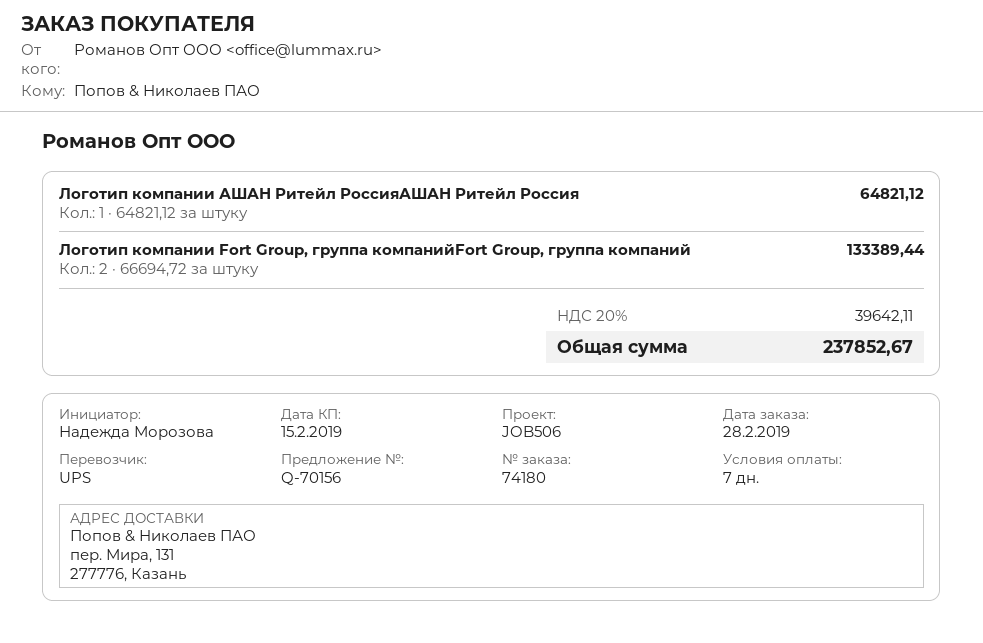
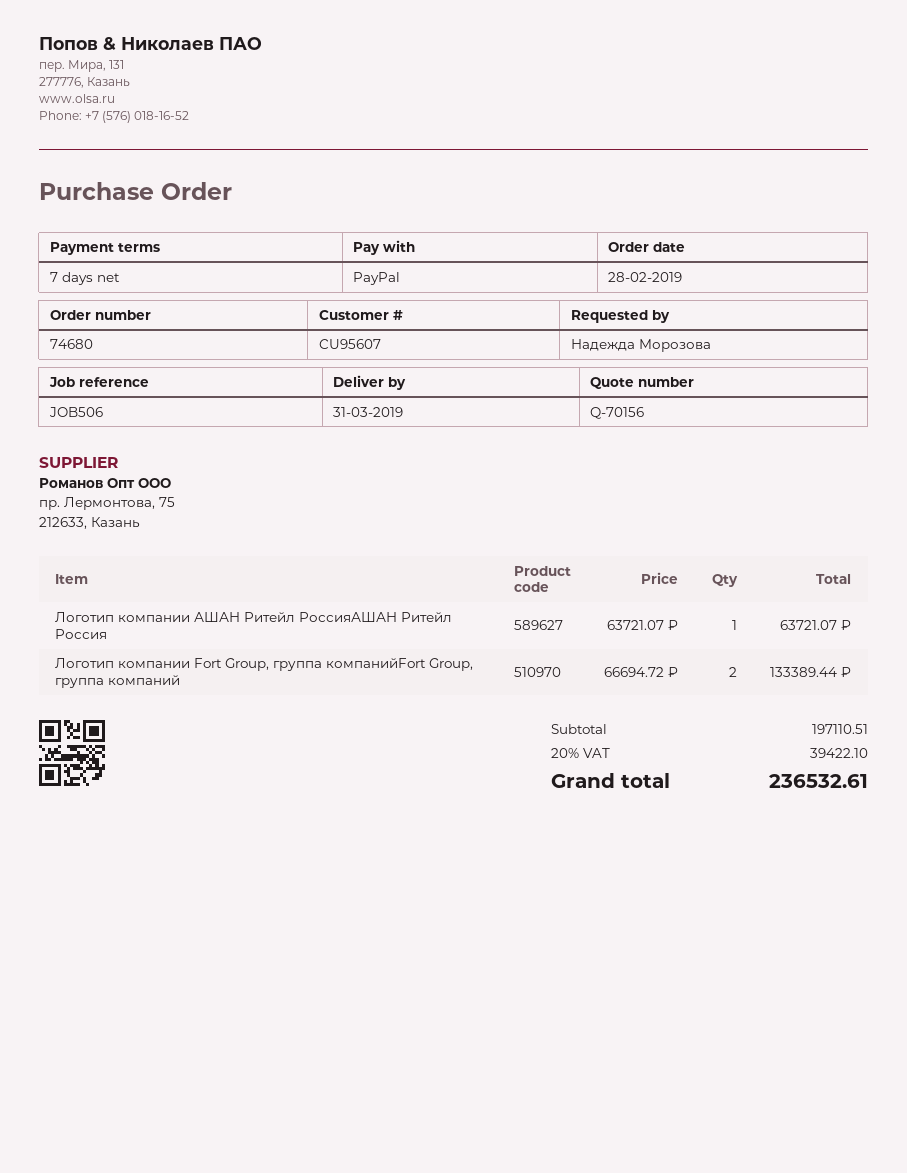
order number: 74180 -> 74680
Логотип компании АШАН Ритейл РоссияАШАН Ритейл Россия: 1 x 64821.12 = 64821.12 -> 1 x 63721.07 = 63721.07
tax: 20% = 39642.11 -> 20% = 39422.10
total: 237852.67 -> 236532.61

